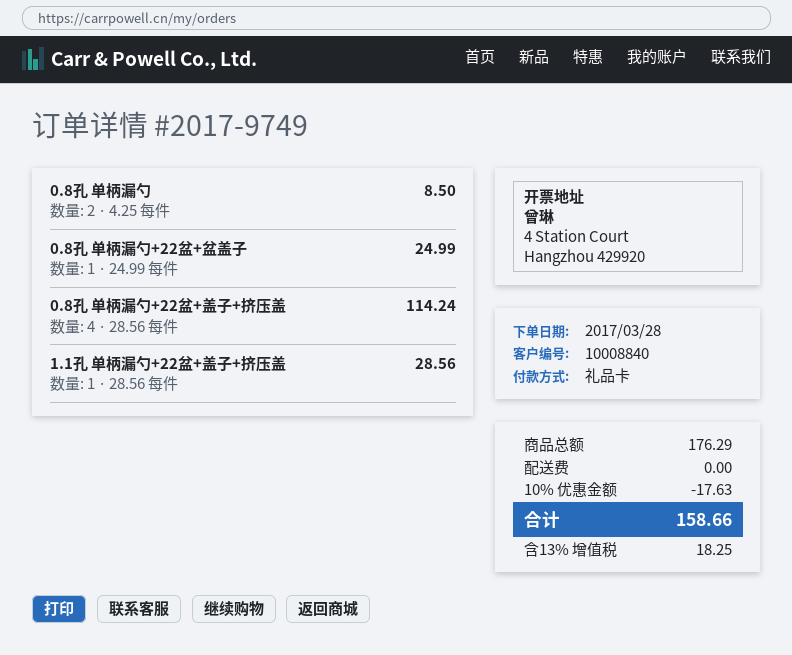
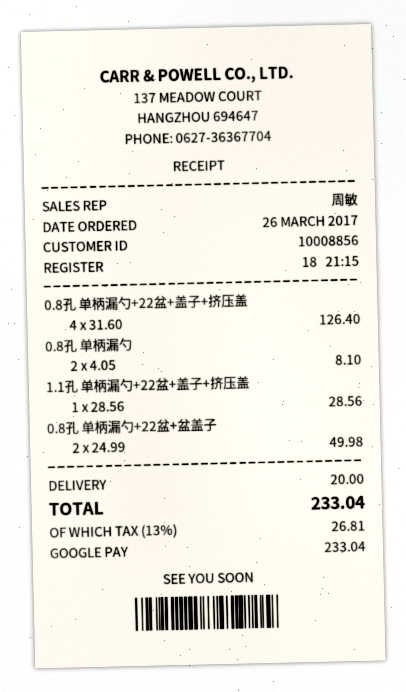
order date: 2017-03-28 -> 2017-03-26
customer number: 10008840 -> 10008856
payment method: gift card -> Google Pay
0.8孔 单柄漏勺: 2 x 4.25 = 8.50 -> 2 x 4.05 = 8.10
0.8孔 单柄漏勺+22盆+盆盖子: 1 x 24.99 = 24.99 -> 2 x 24.99 = 49.98
0.8孔 单柄漏勺+22盆+盖子+挤压盖: 4 x 28.56 = 114.24 -> 4 x 31.60 = 126.40
discount: 10% = 17.63 -> none
shipping: 0.00 -> 20.00
tax: 13% = 18.25 -> 13% = 26.81
total: 158.66 -> 233.04

